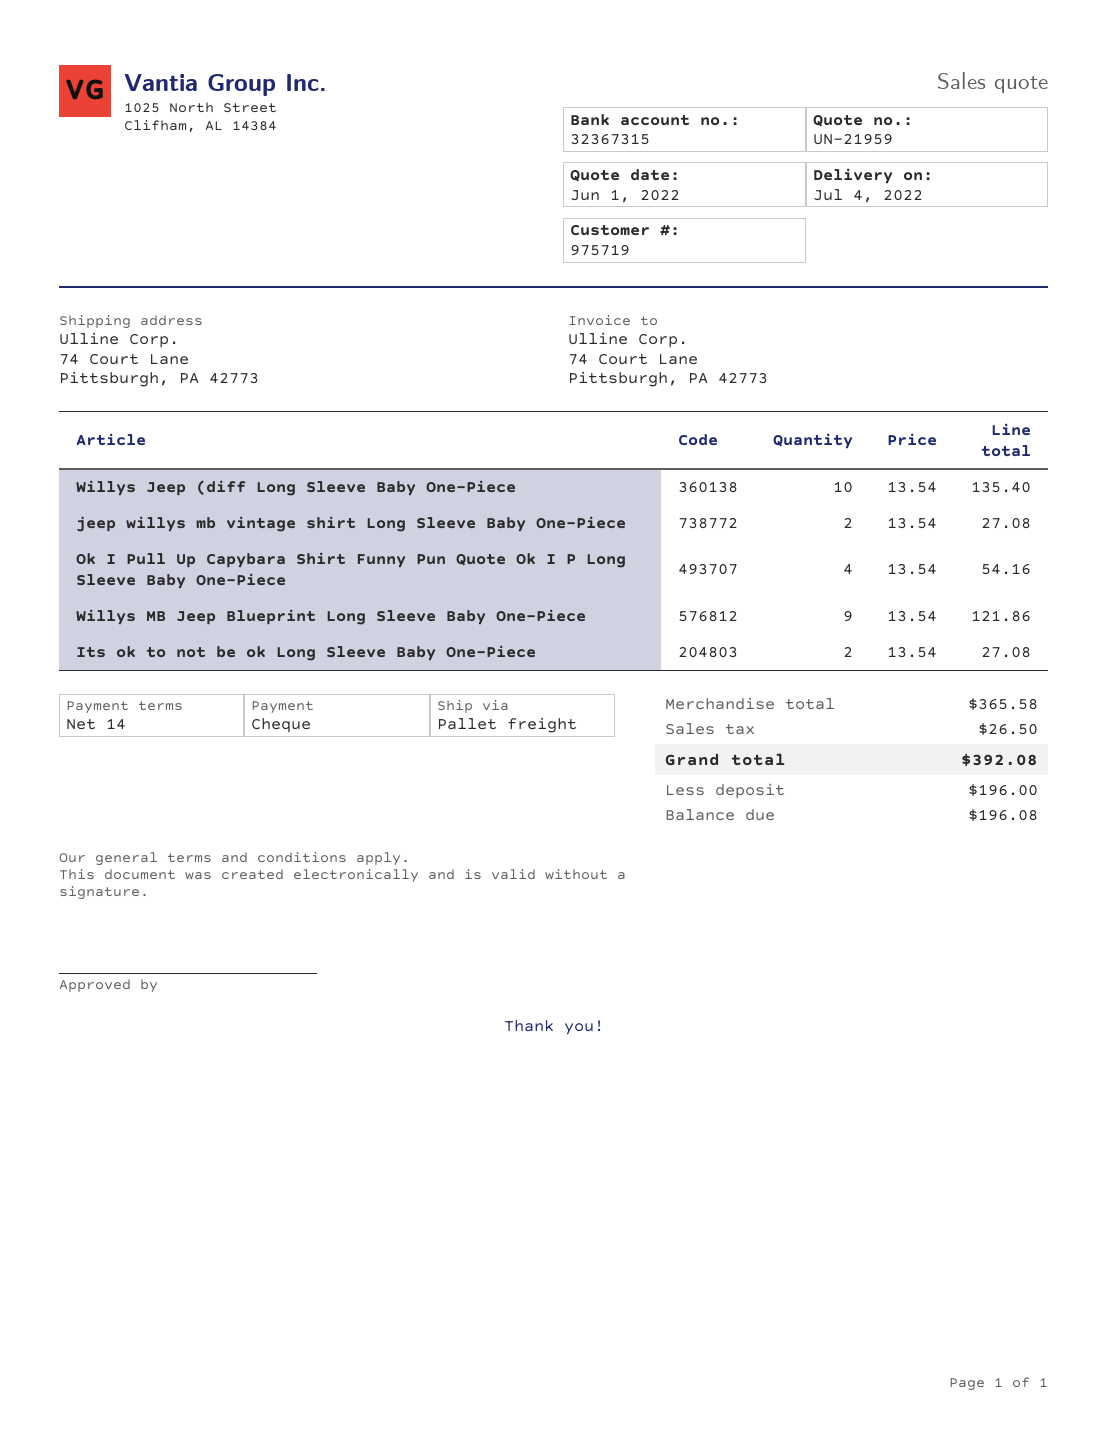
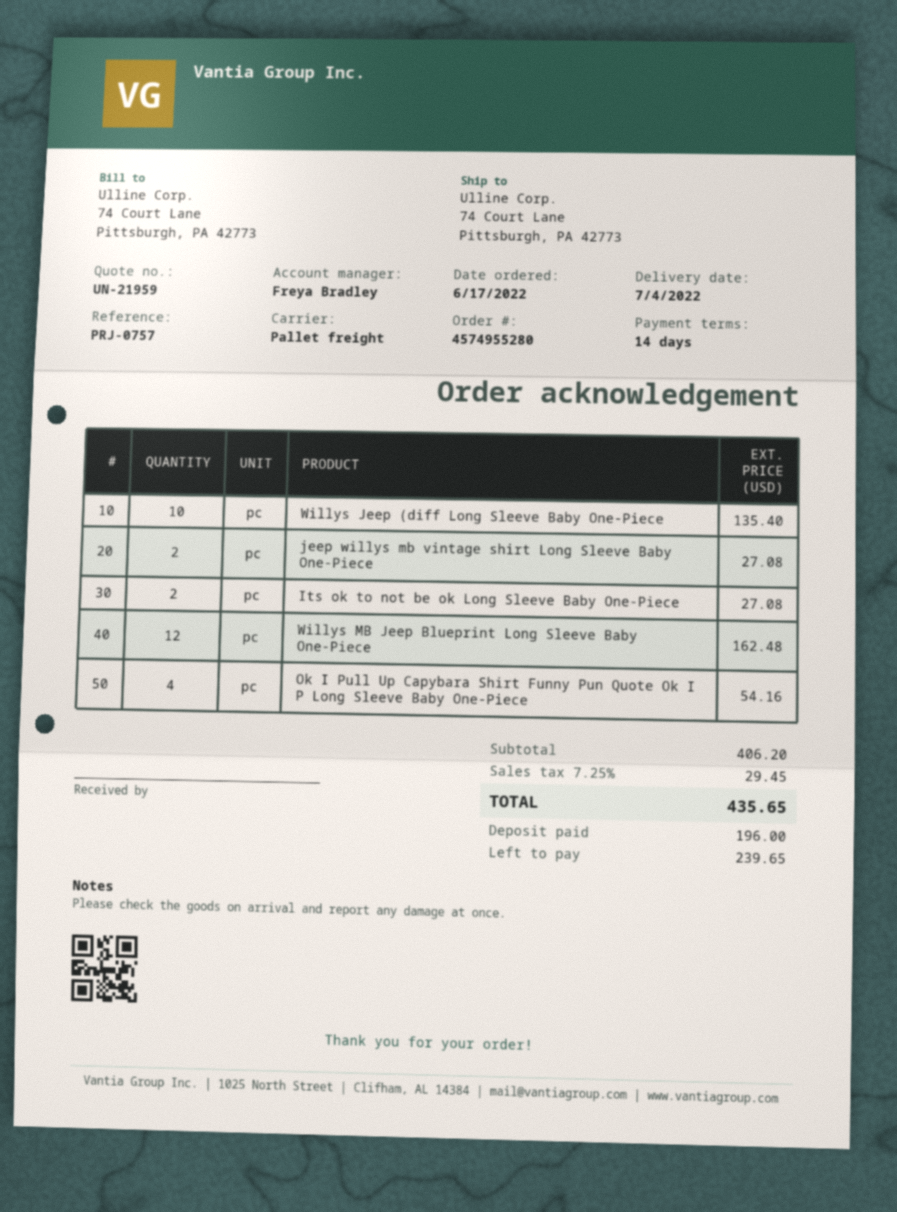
Willys MB Jeep Blueprint Long Sleeve Baby One-Piece: 9 for 121.86 -> 12 for 162.48
subtotal: 365.58 -> 406.20
tax: 26.50 -> 29.45
total: 392.08 -> 435.65
balance: 196.08 -> 239.65

